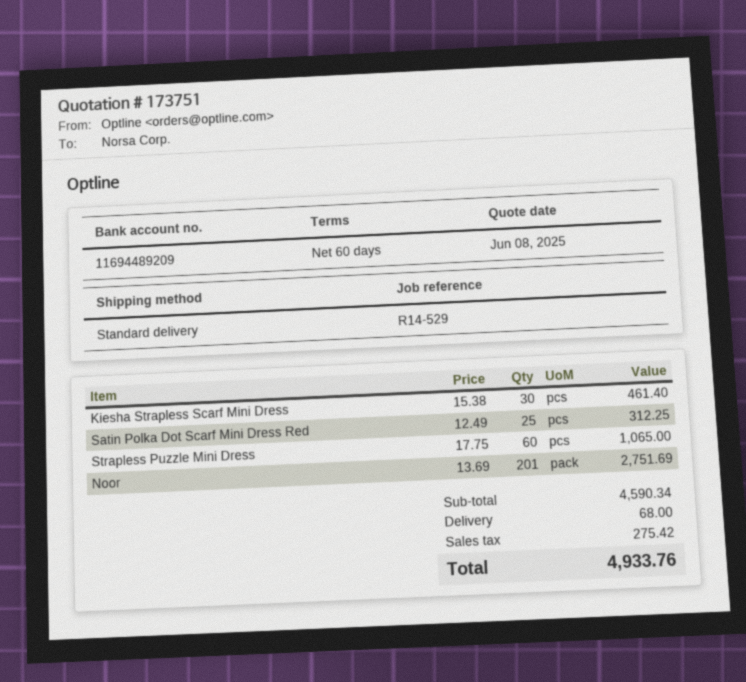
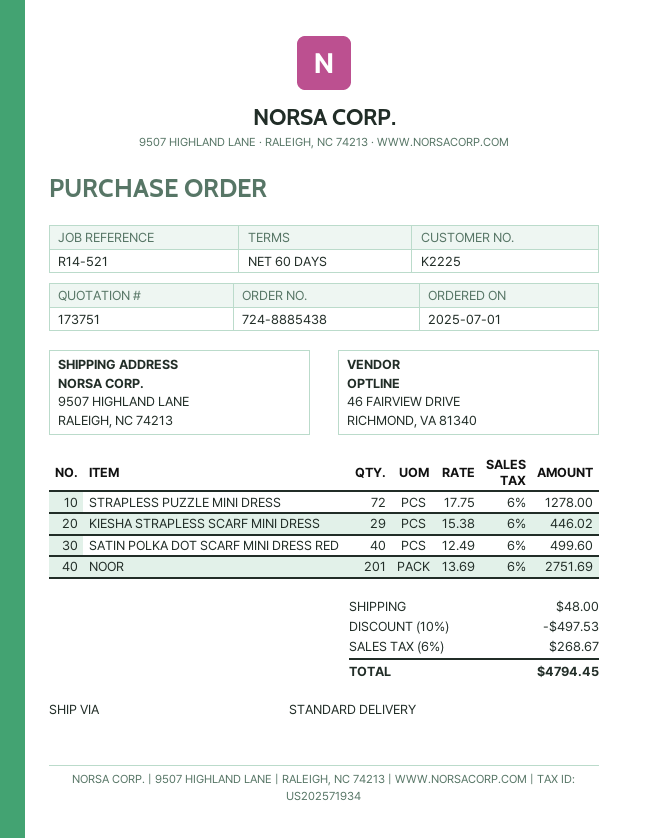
reference: R14-529 -> R14-521
Kiesha Strapless Scarf Mini Dress: 30 x 15.38 = 461.40 -> 29 x 15.38 = 446.02
Satin Polka Dot Scarf Mini Dress Red: 25 x 12.49 = 312.25 -> 40 x 12.49 = 499.60
Strapless Puzzle Mini Dress: 60 x 17.75 = 1065.00 -> 72 x 17.75 = 1278.00
discount: none -> 10% = 497.53
shipping: 68.00 -> 48.00
tax: 275.42 -> 268.67
total: 4933.76 -> 4794.45

